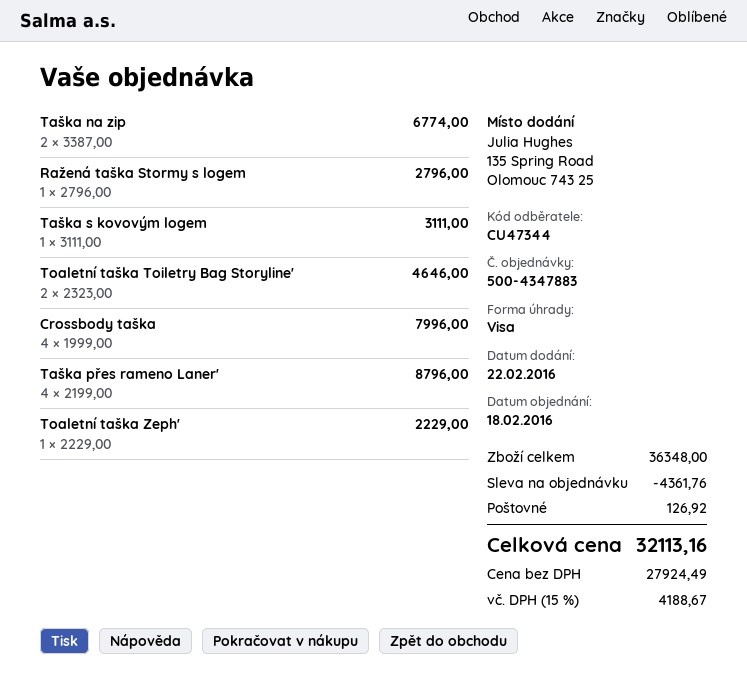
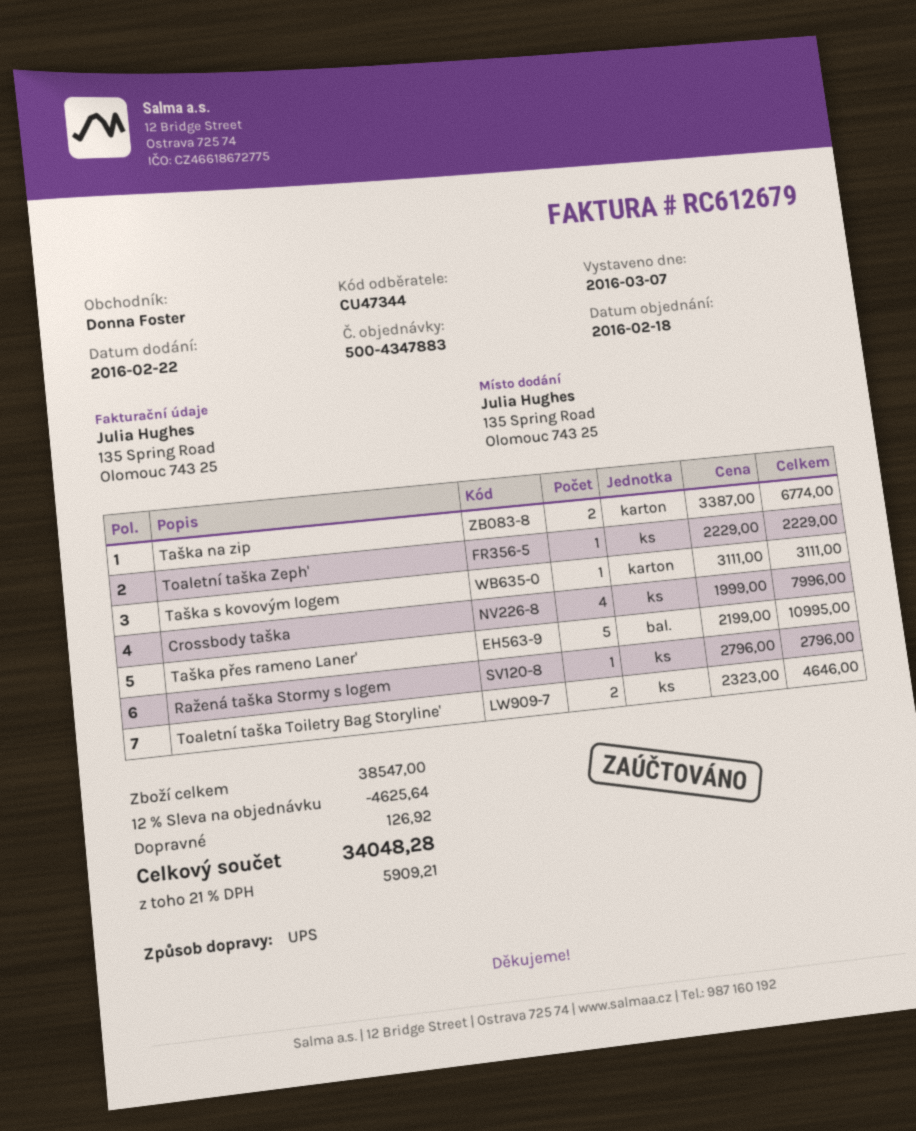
Taška přes rameno Laner': 4 x 2199.00 = 8796.00 -> 5 x 2199.00 = 10995.00
subtotal: 36348.00 -> 38547.00
discount: 4361.76 -> 4625.64
tax: 15% = 4188.67 -> 21% = 5909.21
total: 32113.16 -> 34048.28

